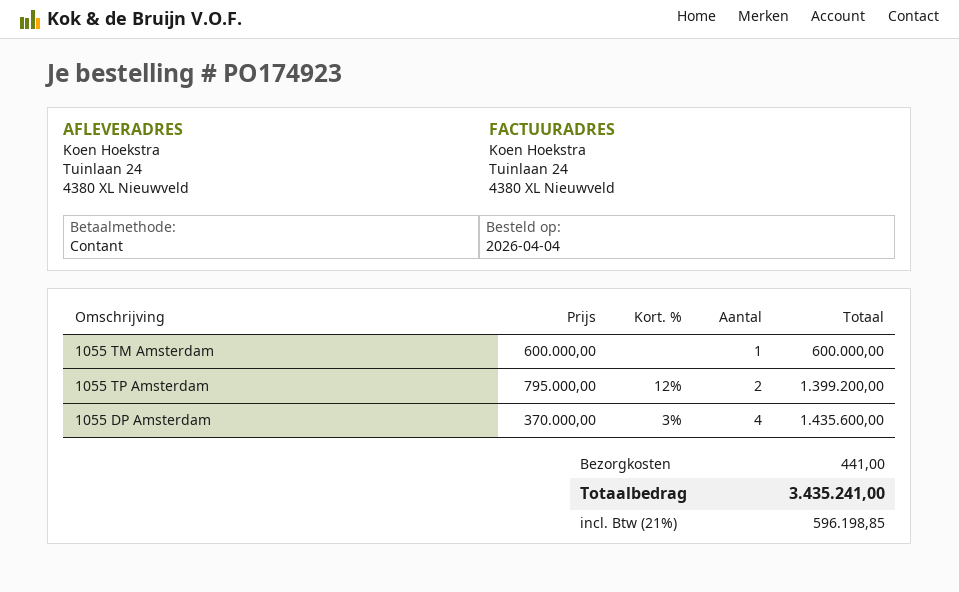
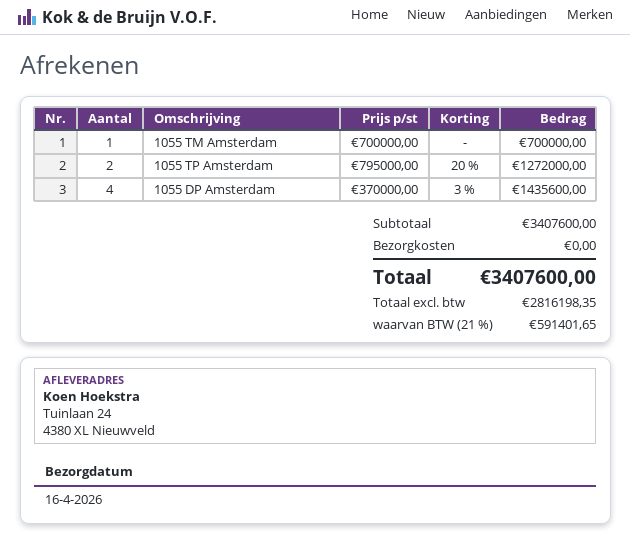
1055 TM Amsterdam: 1 x 600000.00 = 600000.00 -> 1 x 700000.00 = 700000.00
1055 TP Amsterdam: 2 x 795000.00 - 12% = 1399200.00 -> 2 x 795000.00 - 20% = 1272000.00
shipping: 441.00 -> 0.00
tax: 21% = 596198.85 -> 21% = 591401.65
total: 3435241.00 -> 3407600.00

